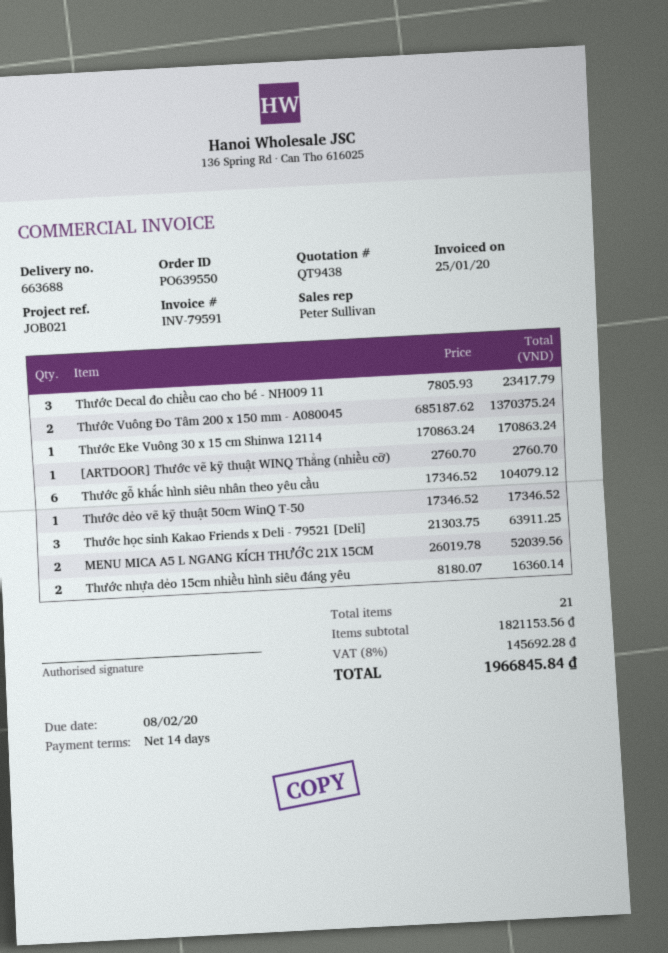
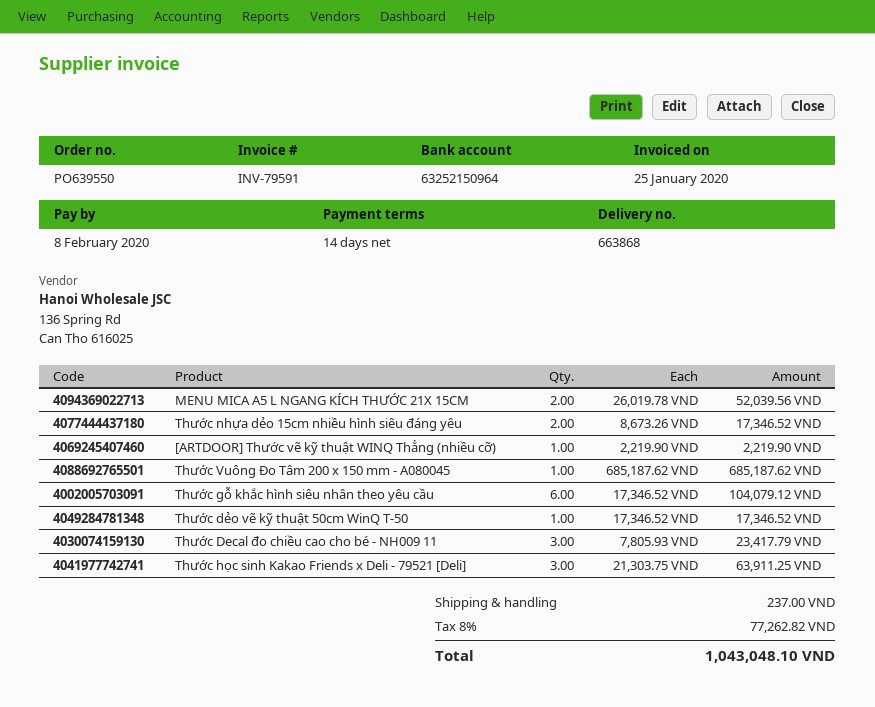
delivery note number: 663688 -> 663868
Thước Vuông Đo Tâm 200 x 150 mm - A080045: 2 x 685187.62 = 1370375.24 -> 1 x 685187.62 = 685187.62
Thước Eke Vuông 30 x 15 cm Shinwa 12114: 1 x 170863.24 = 170863.24 -> none
[ARTDOOR] Thước vẽ kỹ thuật WINQ Thẳng (nhiều cỡ): 1 x 2760.70 = 2760.70 -> 1 x 2219.90 = 2219.90
Thước nhựa dẻo 15cm nhiều hình siêu đáng yêu: 2 x 8180.07 = 16360.14 -> 2 x 8673.26 = 17346.52
shipping: none -> 237.00
tax: 8% = 145692.28 -> 8% = 77262.82
total: 1966845.84 -> 1043048.10

